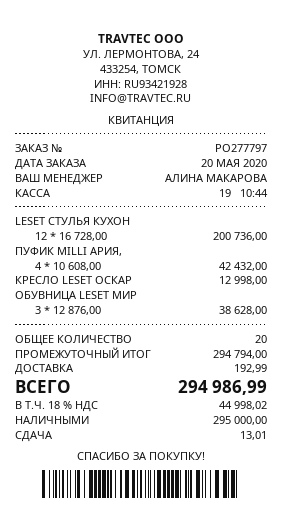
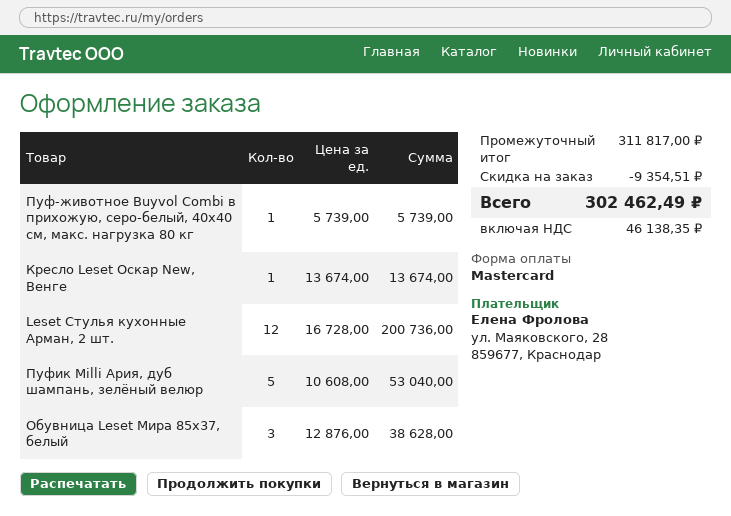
payment method: cash -> Mastercard
ПУФИК MILLI АРИЯ,: 4 x 10608.00 = 42432.00 -> 5 x 10608.00 = 53040.00
КРЕСЛО LESET ОСКАР: 1 x 12998.00 = 12998.00 -> 1 x 13674.00 = 13674.00
Пуф-животное Buyvol Combi в прихожую, серо-белый, 40x40 см, макс. нагрузка 80 кг: none -> 1 x 5739.00 = 5739.00
subtotal: 294794.00 -> 311817.00
discount: none -> 9354.51
shipping: 192.99 -> none
tax: 44998.02 -> 46138.35
total: 294986.99 -> 302462.49

